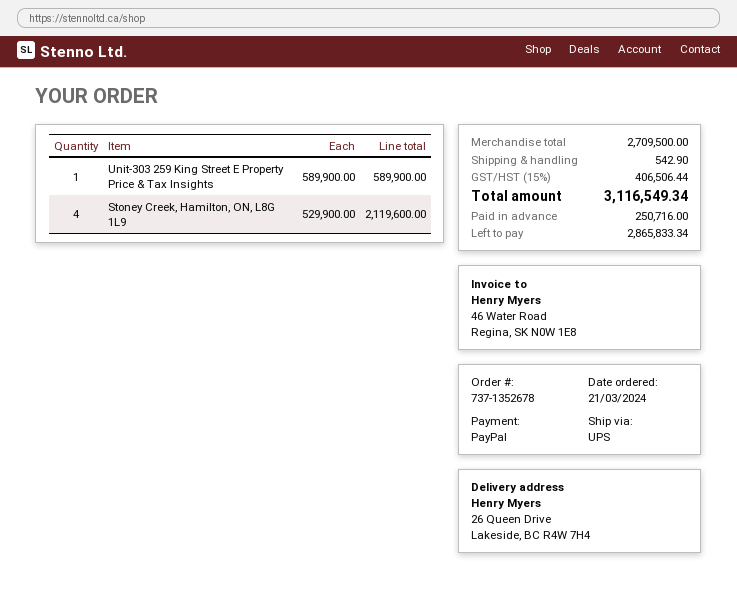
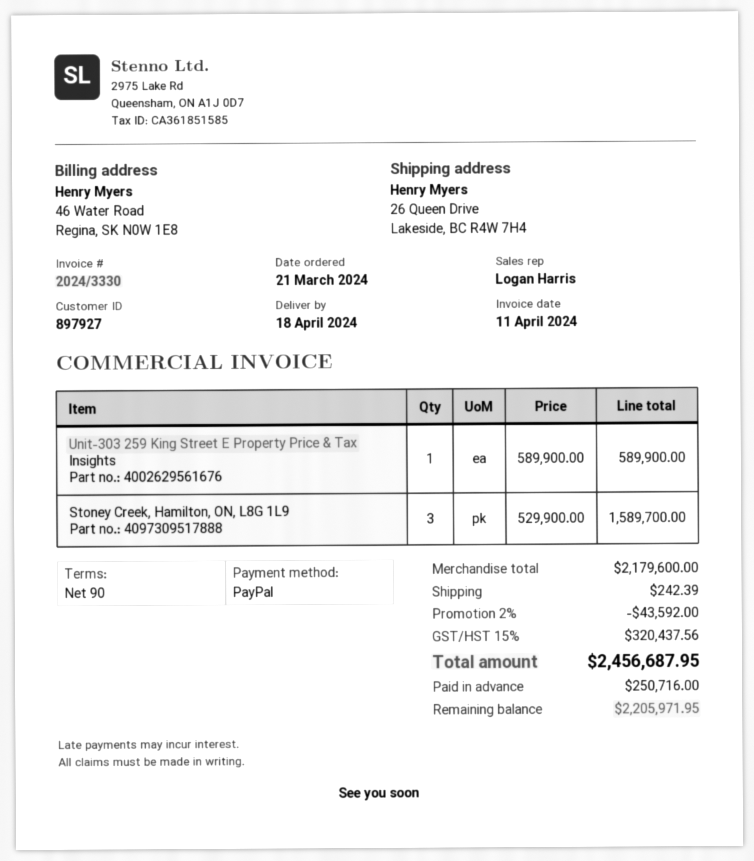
Stoney Creek, Hamilton, ON, L8G 1L9: 4 x 529900.00 = 2119600.00 -> 3 x 529900.00 = 1589700.00
subtotal: 2709500.00 -> 2179600.00
discount: none -> 2% = 43592.00
shipping: 542.90 -> 242.39
tax: 15% = 406506.44 -> 15% = 320437.56
total: 3116549.34 -> 2456687.95
balance: 2865833.34 -> 2205971.95

